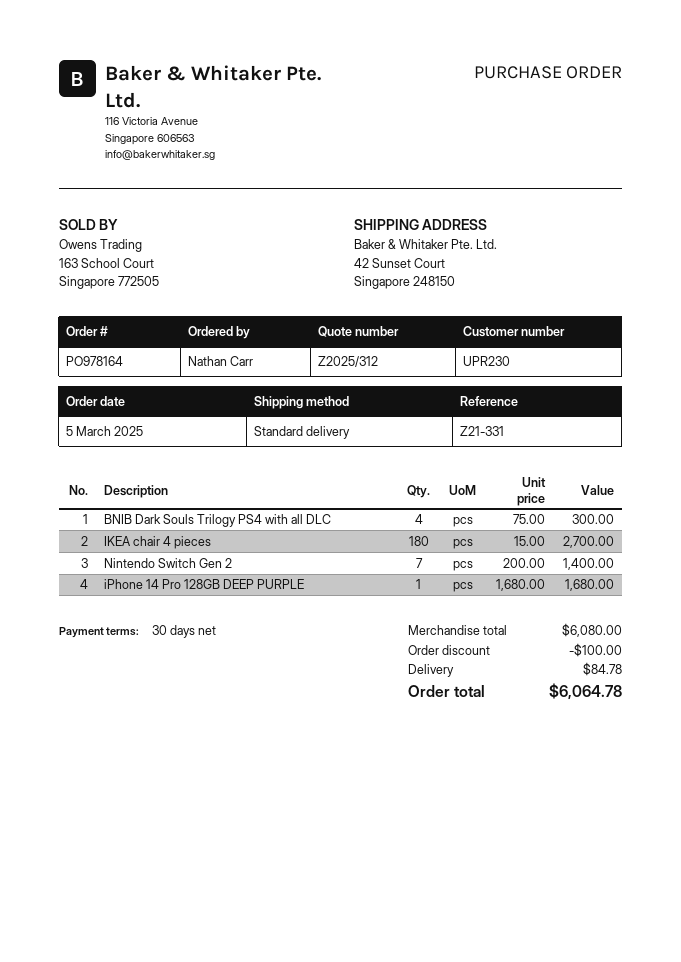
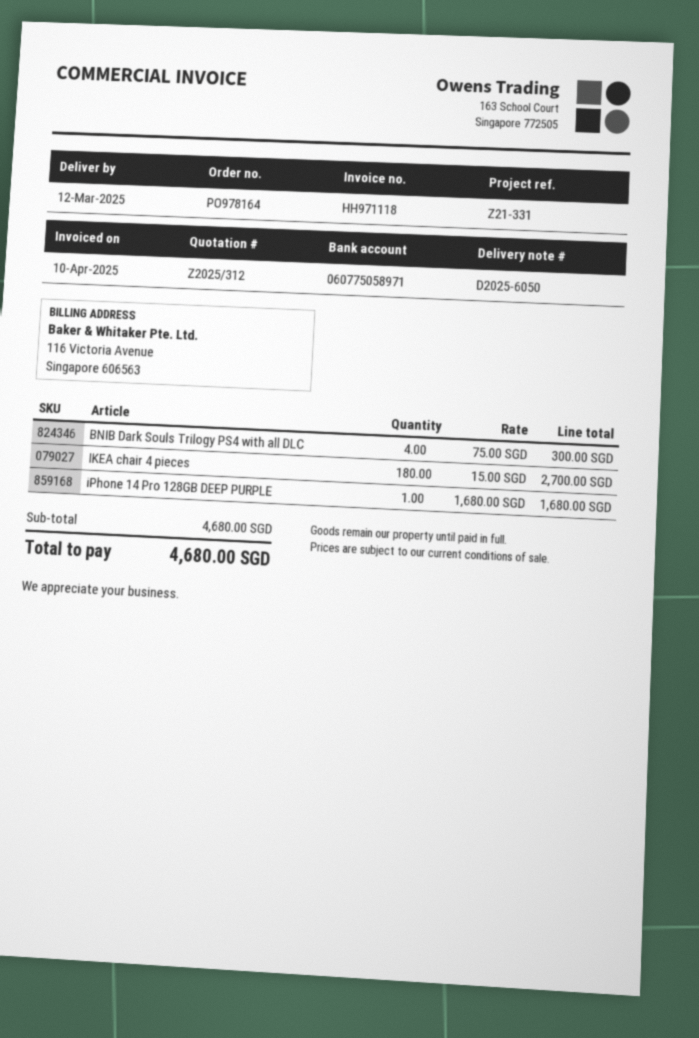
Nintendo Switch Gen 2: 7 x 200.00 = 1400.00 -> none
subtotal: 6080.00 -> 4680.00
discount: 100.00 -> none
shipping: 84.78 -> none
total: 6064.78 -> 4680.00

